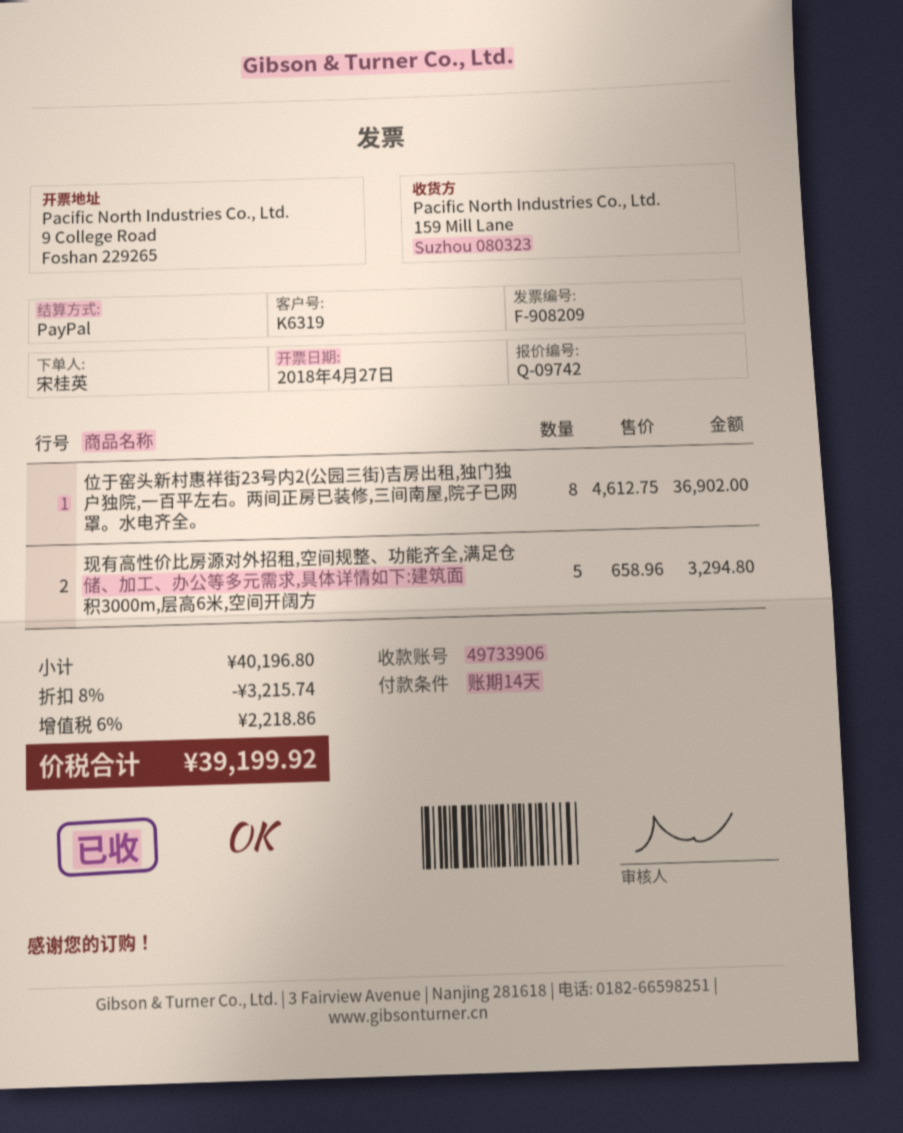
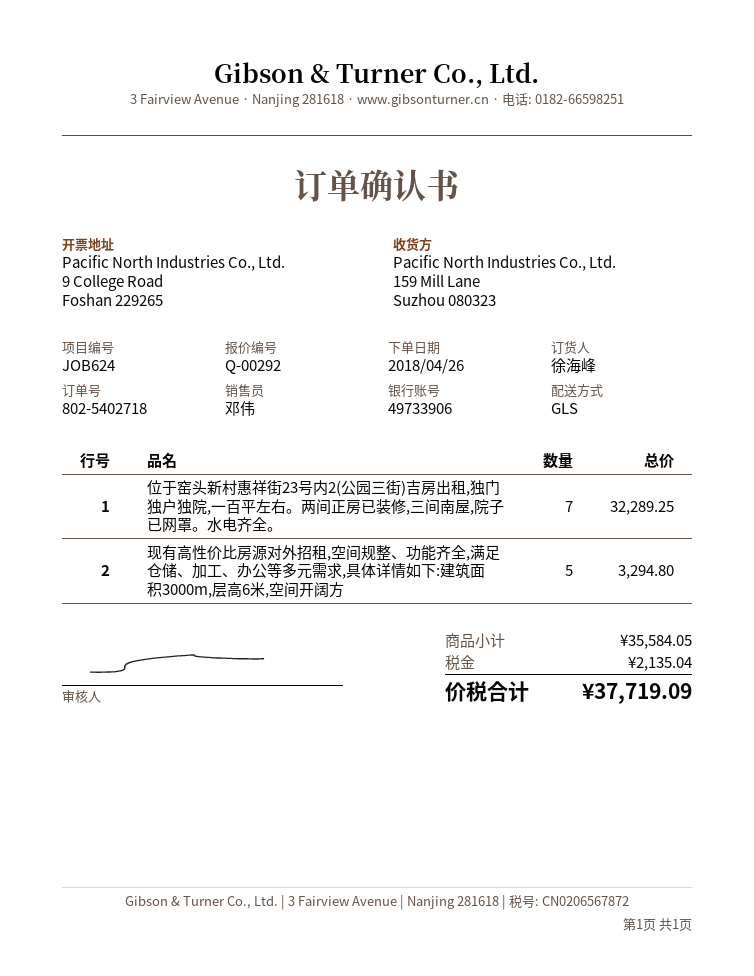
quote number: Q-09742 -> Q-00292
ordered by: 宋桂英 -> 徐海峰
位于窑头新村惠祥街23号内2(公园三街)吉房出租,独门独户独院,一百平左右。两间正房已装修,三间南屋,院子已网罩。水电齐全。: 8 for 36902.00 -> 7 for 32289.25
subtotal: 40196.80 -> 35584.05
discount: 8% = 3215.74 -> none
tax: 2218.86 -> 2135.04
total: 39199.92 -> 37719.09

